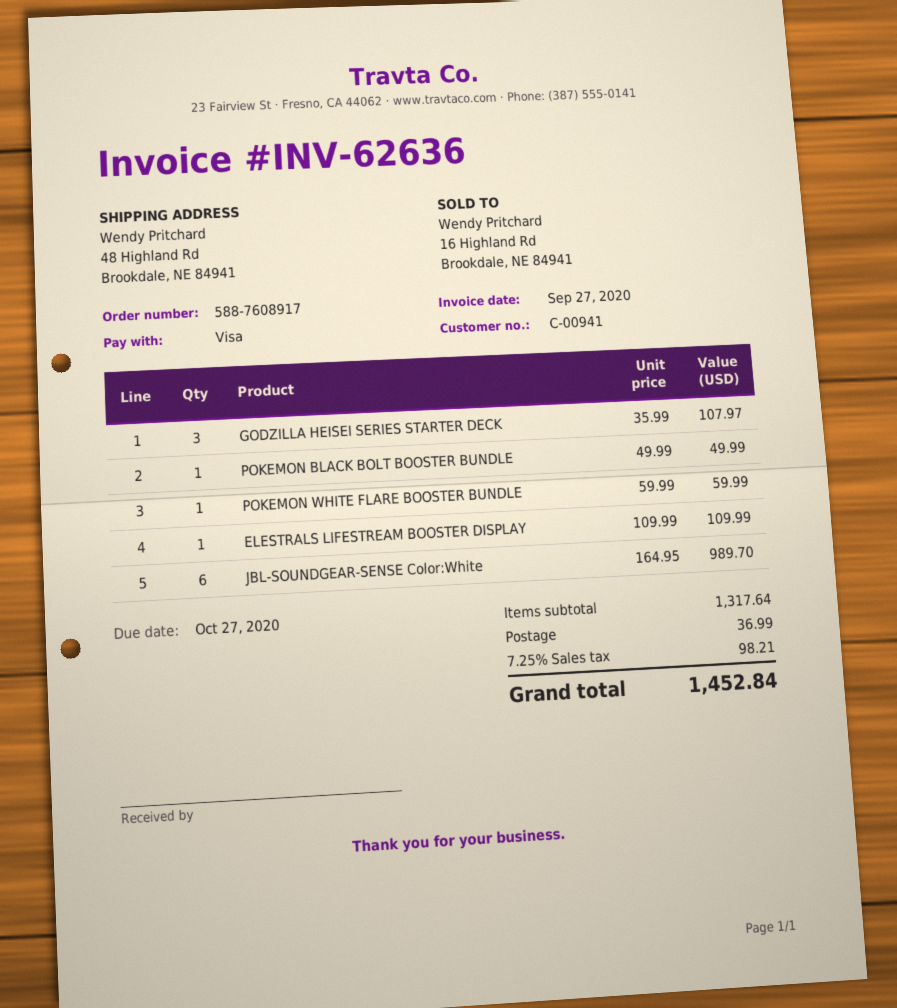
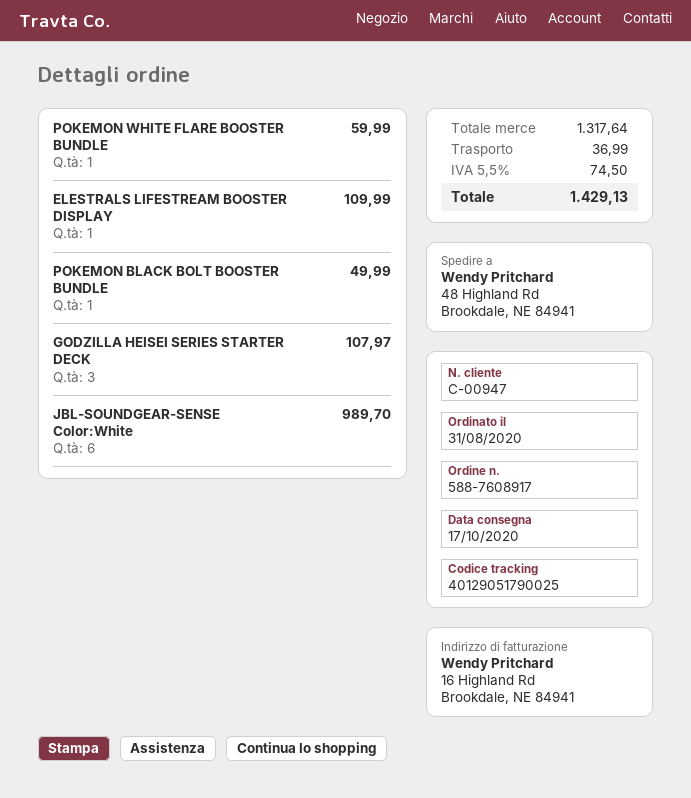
customer number: C-00941 -> C-00947
tax: 7.25% = 98.21 -> 5.5% = 74.50
total: 1452.84 -> 1429.13

